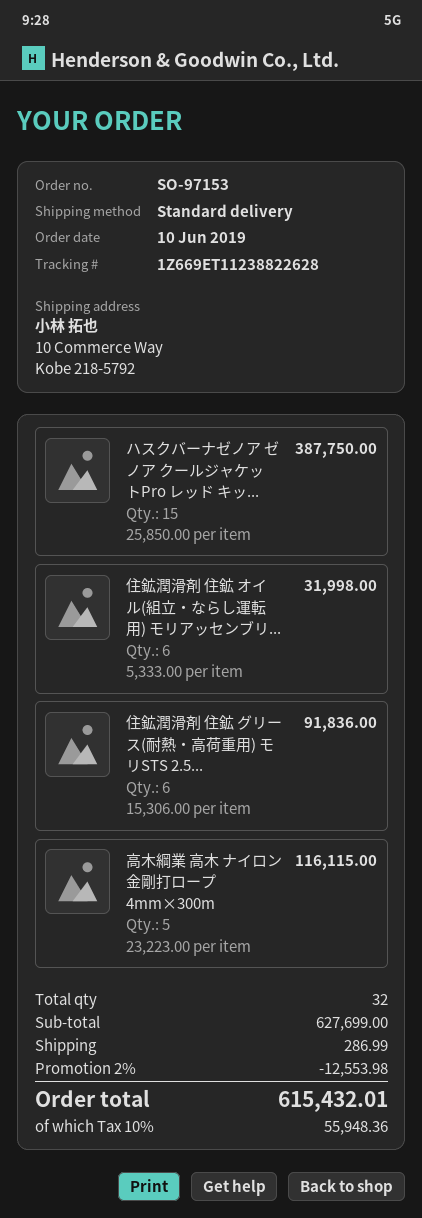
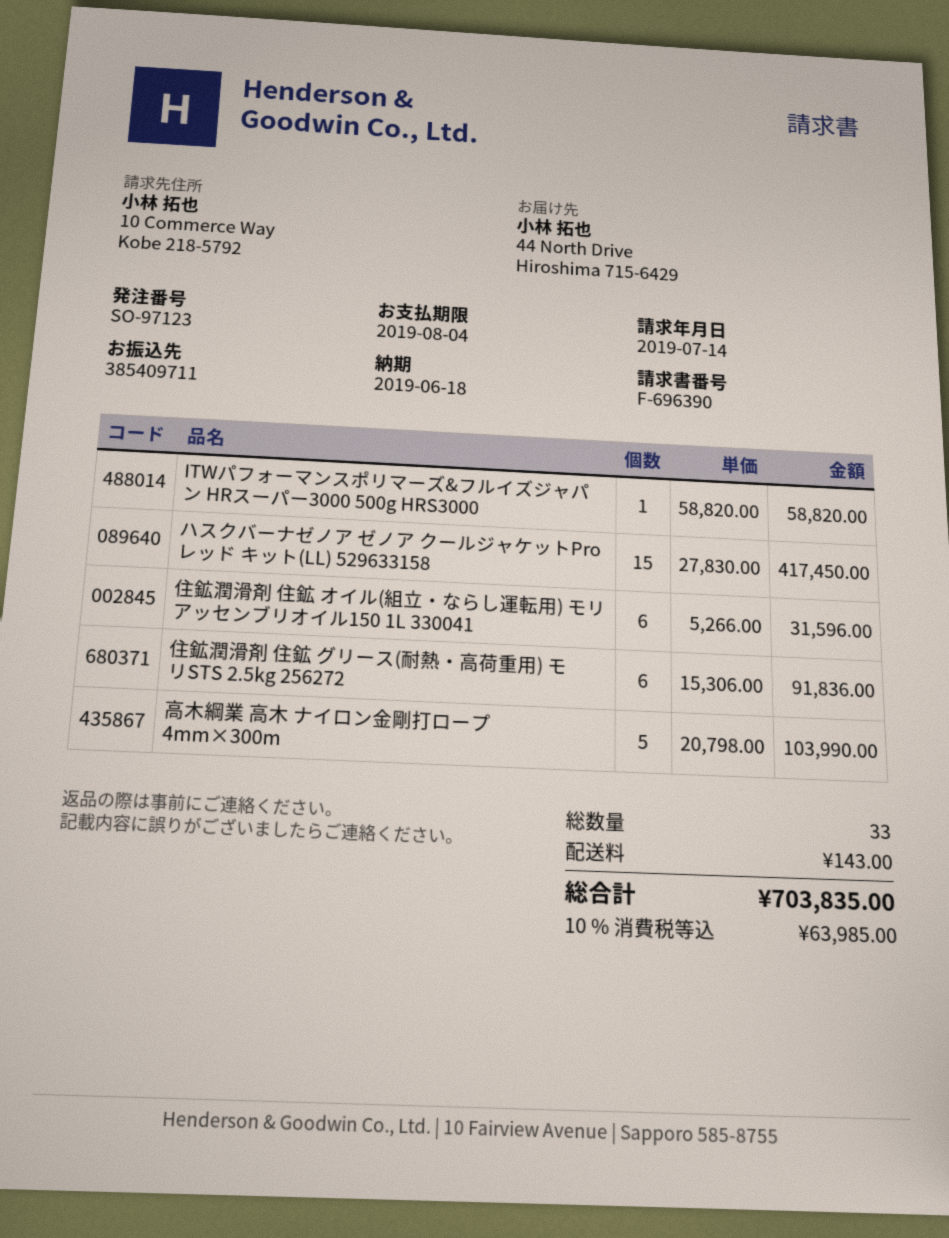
order number: SO-97153 -> SO-97123
ship to: 10 Commerce Way, Kobe 218-5792 -> 44 North Drive, Hiroshima 715-6429
ハスクバーナゼノア ゼノア クールジャケットPro レッド キッ...: 15 x 25850.00 = 387750.00 -> 15 x 27830.00 = 417450.00
住鉱潤滑剤 住鉱 オイル(組立・ならし運転用) モリアッセンブリ...: 6 x 5333.00 = 31998.00 -> 6 x 5266.00 = 31596.00
高木綱業 高木 ナイロン金剛打ロープ 4mm×300m: 5 x 23223.00 = 116115.00 -> 5 x 20798.00 = 103990.00
ITWパフォーマンスポリマーズ&フルイズジャパン HRスーパー3000 500g HRS3000: none -> 1 x 58820.00 = 58820.00
total quantity: 32 -> 33
discount: 2% = 12553.98 -> none
shipping: 286.99 -> 143.00
tax: 10% = 55948.36 -> 10% = 63985.00
total: 615432.01 -> 703835.00

